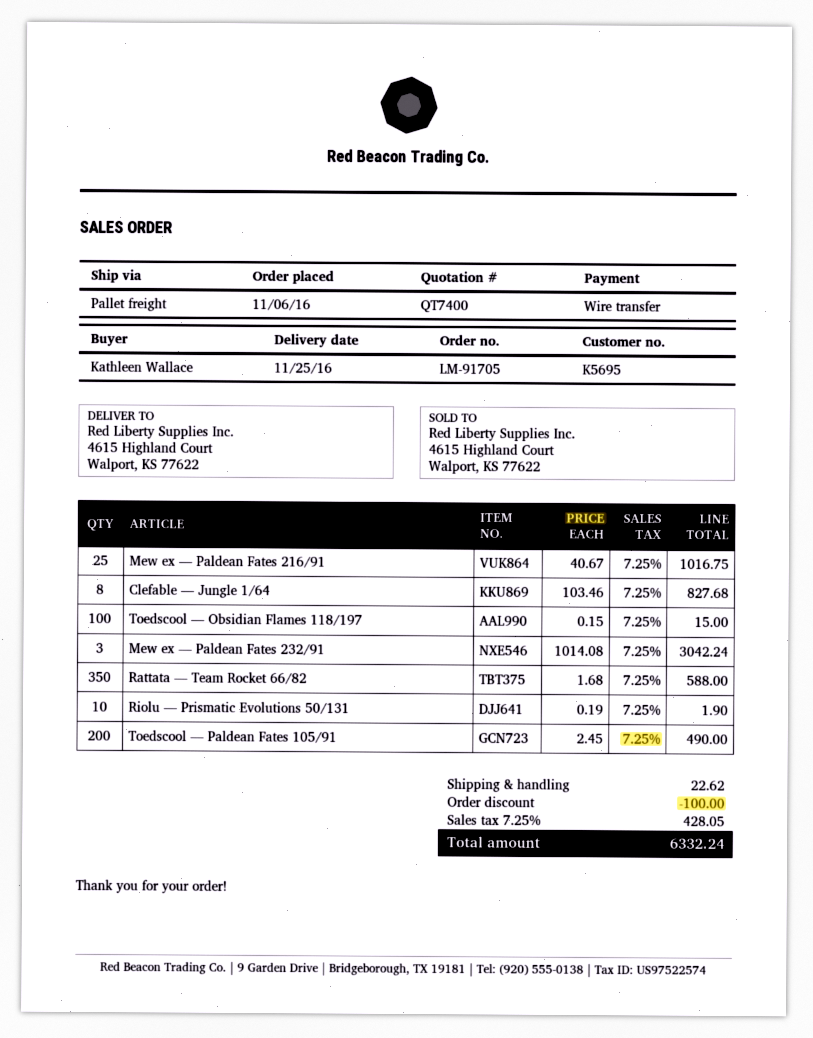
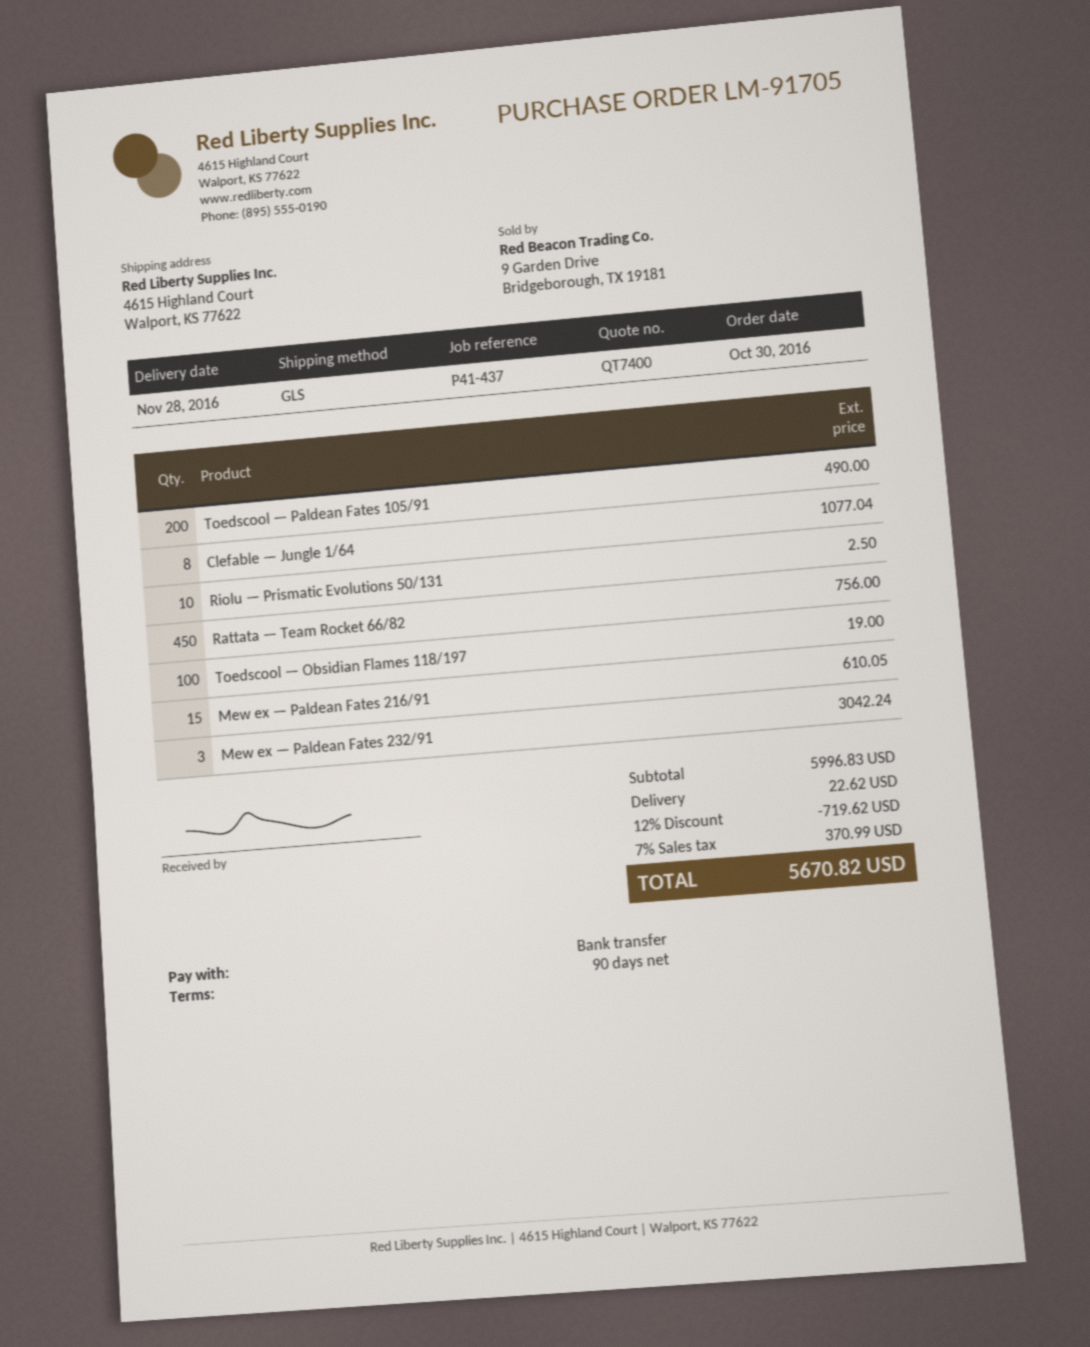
order date: 2016-11-06 -> 2016-10-30
delivery date: 2016-11-25 -> 2016-11-28
shipping method: pallet freight -> GLS
Mew ex — Paldean Fates 216/91: 25 for 1016.75 -> 15 for 610.05
Clefable — Jungle 1/64: 8 for 827.68 -> 8 for 1077.04
Toedscool — Obsidian Flames 118/197: 100 for 15.00 -> 100 for 19.00
Rattata — Team Rocket 66/82: 350 for 588.00 -> 450 for 756.00
Riolu — Prismatic Evolutions 50/131: 10 for 1.90 -> 10 for 2.50
discount: 100.00 -> 719.62
tax: 7.25% = 428.05 -> 7% = 370.99
total: 6332.24 -> 5670.82

